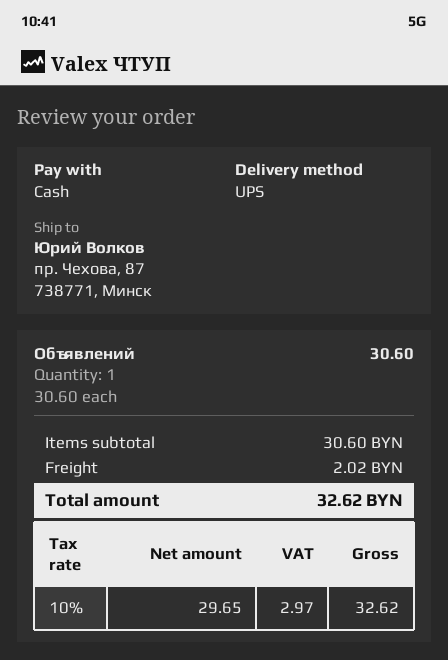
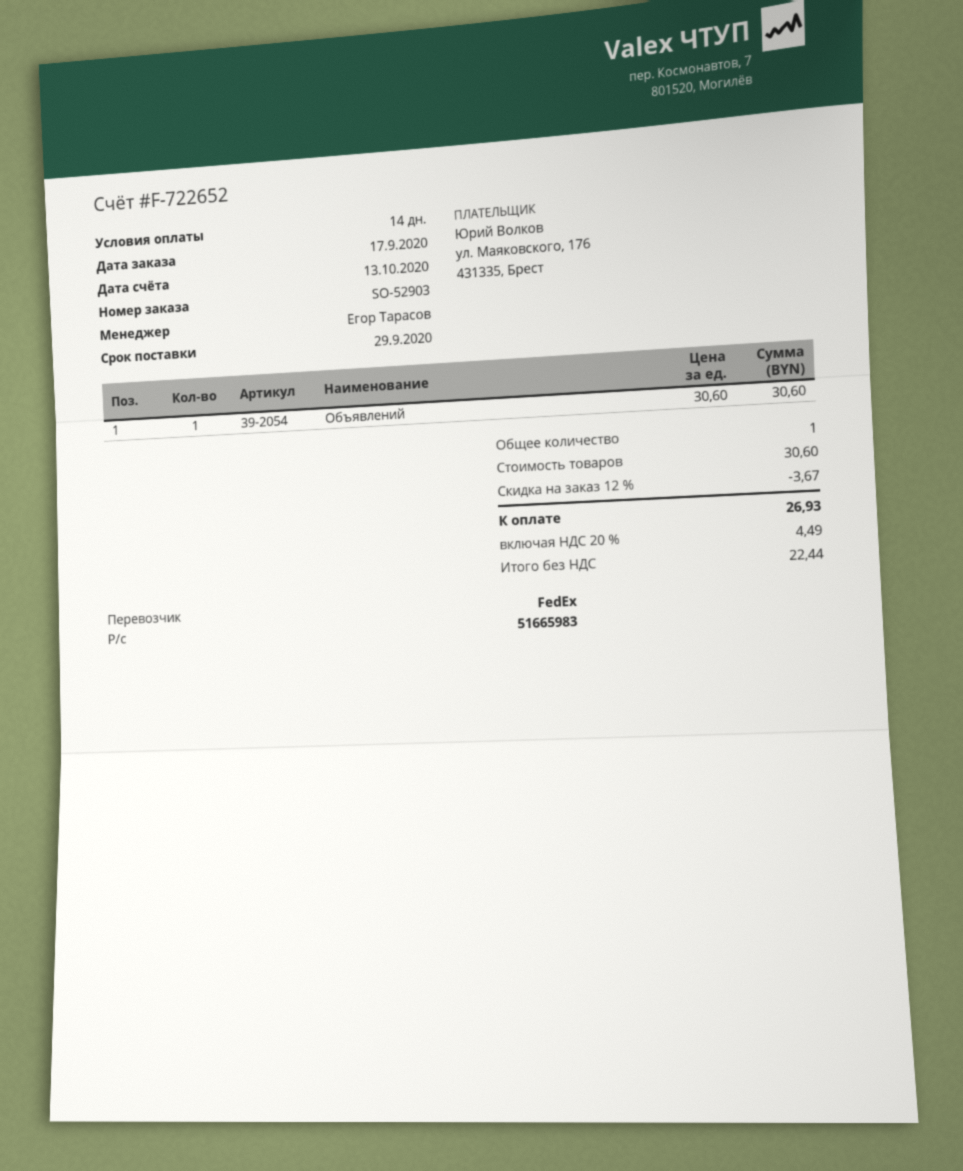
shipping method: UPS -> FedEx
discount: none -> 12% = 3.67
shipping: 2.02 -> none
net: 29.65 -> 22.44
tax: 10% = 2.97 -> 20% = 4.49
total: 32.62 -> 26.93

